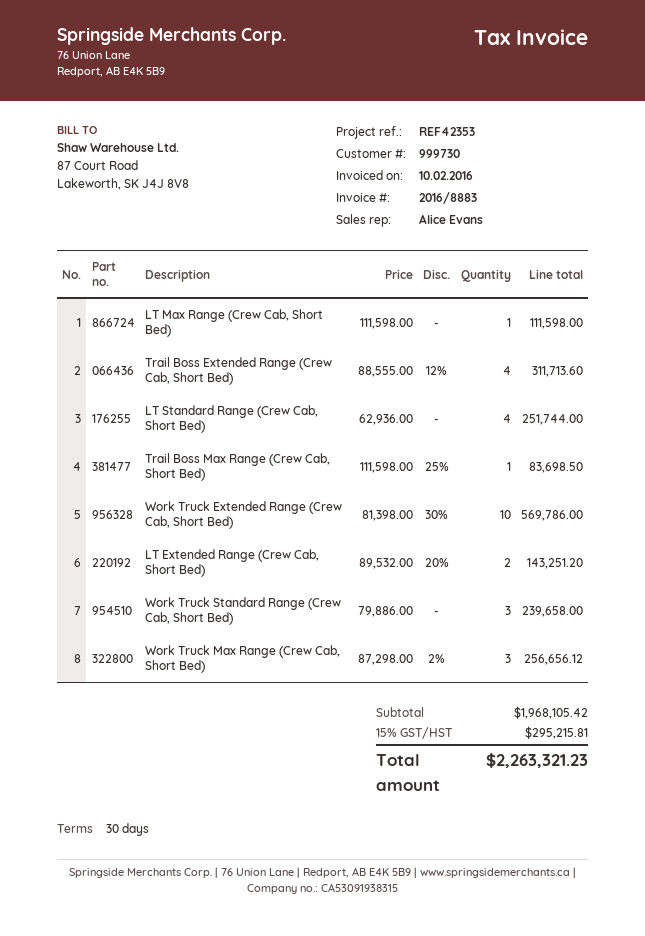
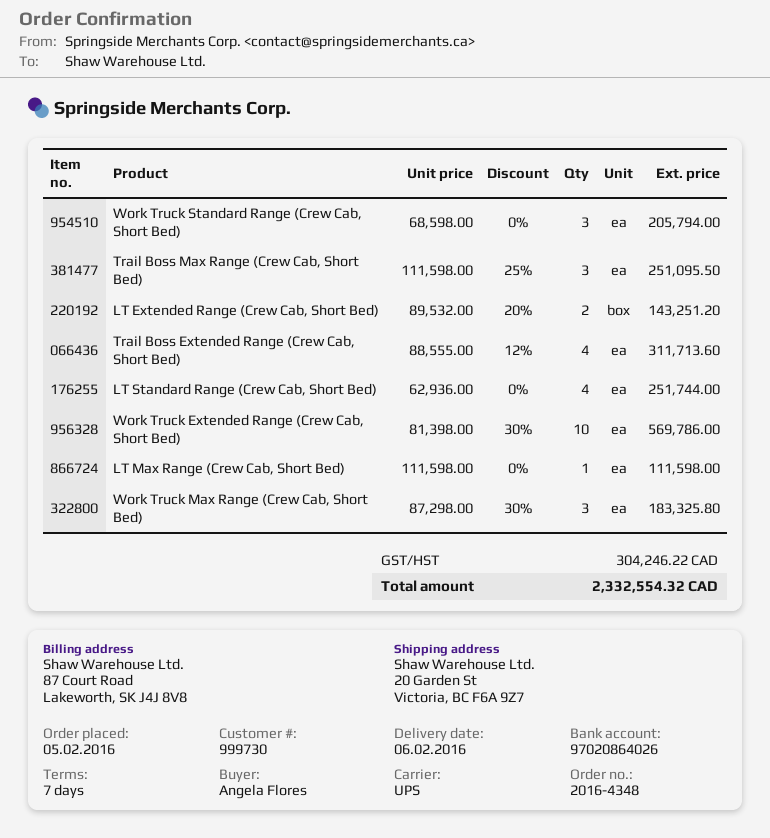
payment terms: 30 days -> 7 days
Trail Boss Max Range (Crew Cab, Short Bed): 1 x 111598.00 - 25% = 83698.50 -> 3 x 111598.00 - 25% = 251095.50
Work Truck Standard Range (Crew Cab, Short Bed): 3 x 79886.00 = 239658.00 -> 3 x 68598.00 = 205794.00
Work Truck Max Range (Crew Cab, Short Bed): 3 x 87298.00 - 2% = 256656.12 -> 3 x 87298.00 - 30% = 183325.80
tax: 295215.81 -> 304246.22
total: 2263321.23 -> 2332554.32

